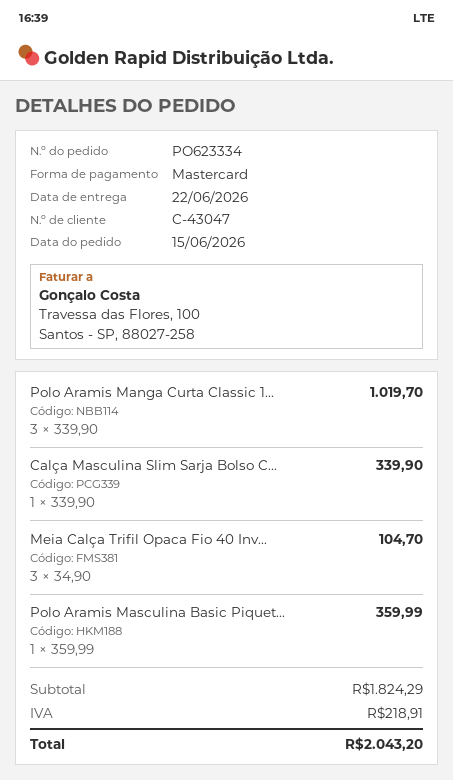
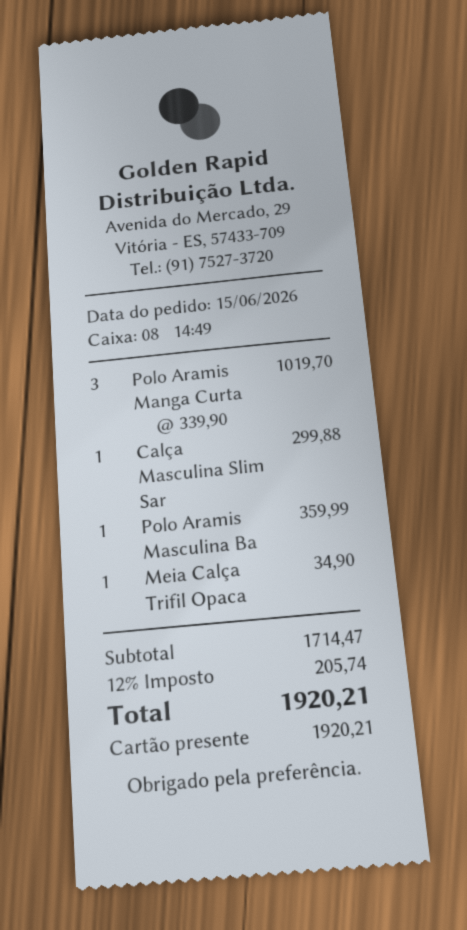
payment method: Mastercard -> gift card
Calça Masculina Slim Sarja Bolso C...: 1 x 339.90 = 339.90 -> 1 x 299.88 = 299.88
Meia Calça Trifil Opaca Fio 40 Inv...: 3 x 34.90 = 104.70 -> 1 x 34.90 = 34.90
subtotal: 1824.29 -> 1714.47
tax: 218.91 -> 205.74
total: 2043.20 -> 1920.21

